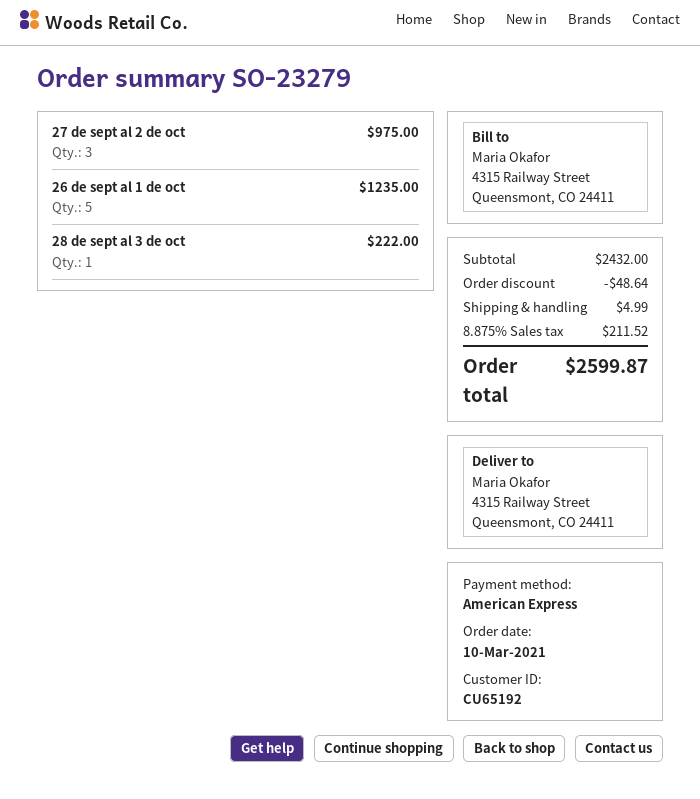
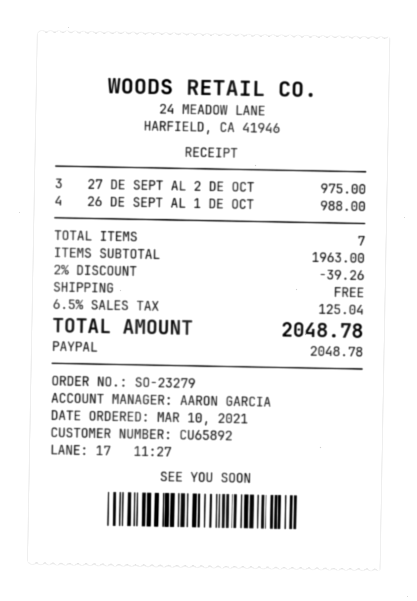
customer number: CU65192 -> CU65892
payment method: American Express -> PayPal
26 de sept al 1 de oct: 5 for 1235.00 -> 4 for 988.00
28 de sept al 3 de oct: 1 for 222.00 -> none
subtotal: 2432.00 -> 1963.00
discount: 48.64 -> 39.26
shipping: 4.99 -> 0.00
tax: 8.875% = 211.52 -> 6.5% = 125.04
total: 2599.87 -> 2048.78

